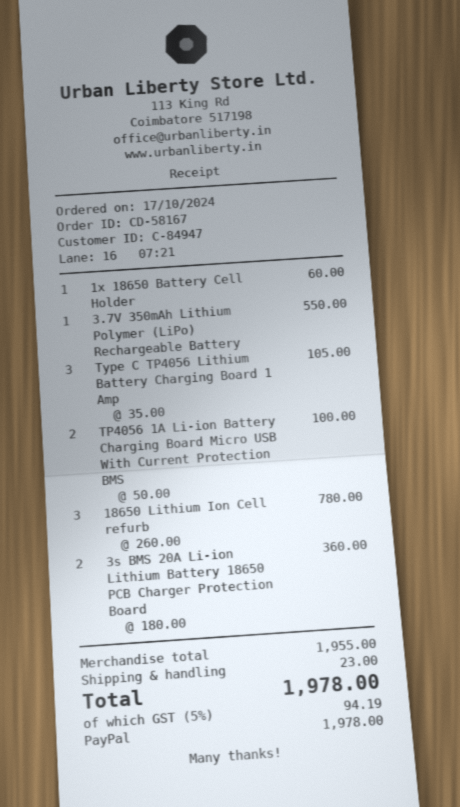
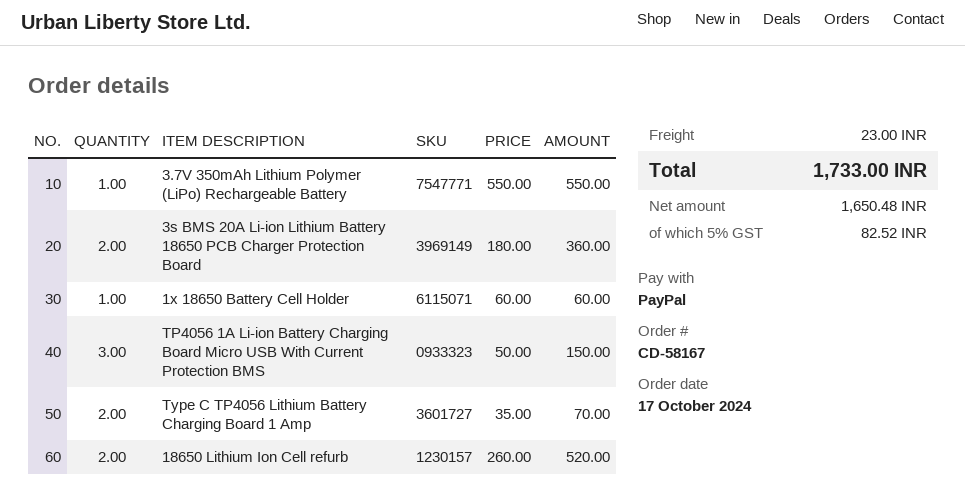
Type C TP4056 Lithium Battery Charging Board 1 Amp: 3 x 35.00 = 105.00 -> 2 x 35.00 = 70.00
TP4056 1A Li-ion Battery Charging Board Micro USB With Current Protection BMS: 2 x 50.00 = 100.00 -> 3 x 50.00 = 150.00
18650 Lithium Ion Cell refurb: 3 x 260.00 = 780.00 -> 2 x 260.00 = 520.00
tax: 5% = 94.19 -> 5% = 82.52
total: 1978.00 -> 1733.00

